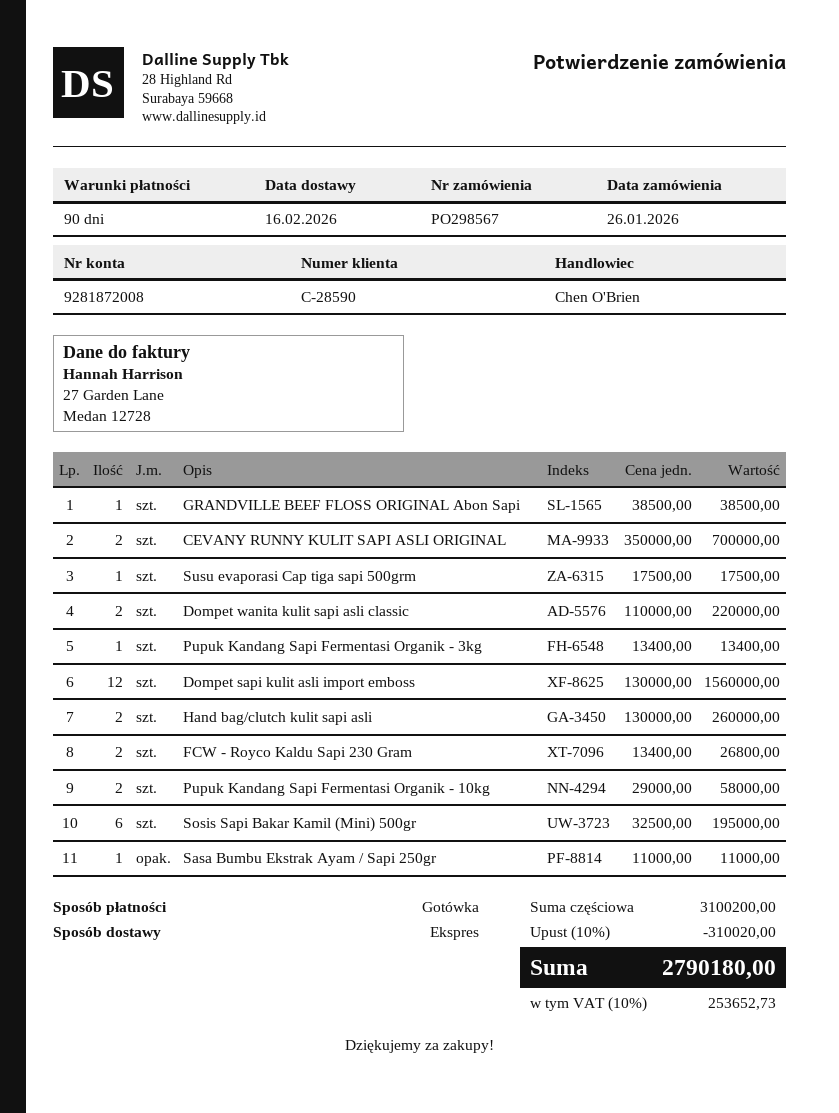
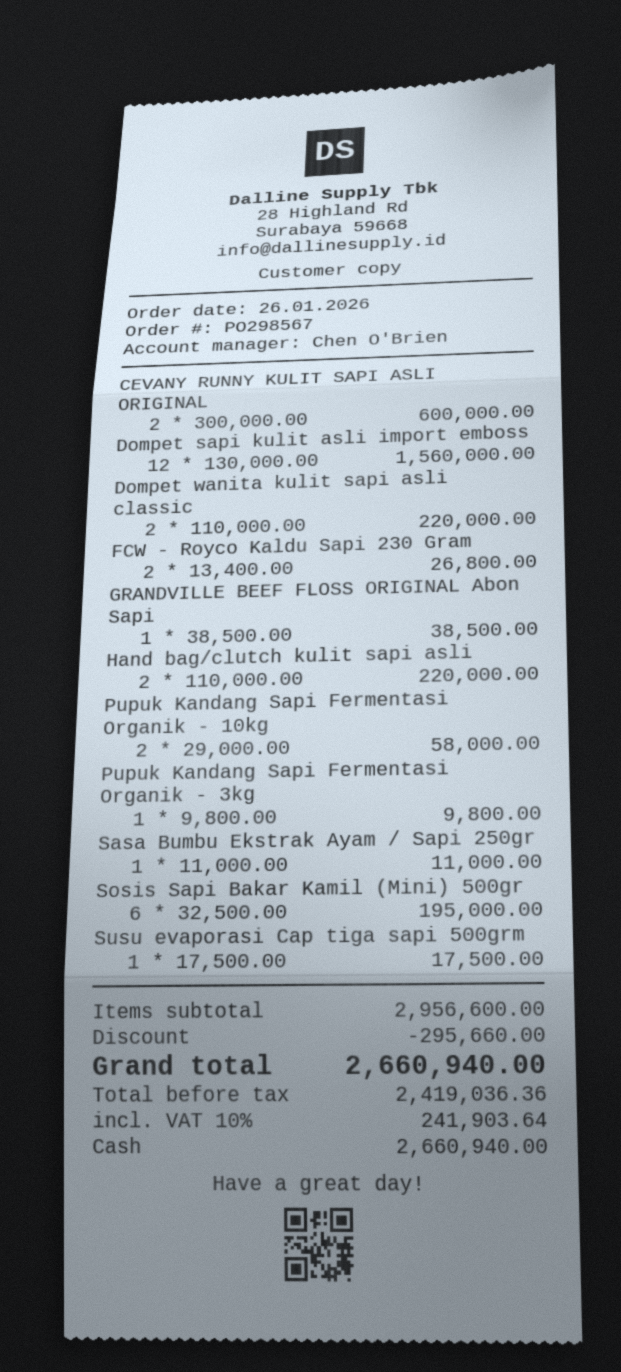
CEVANY RUNNY KULIT SAPI ASLI ORIGINAL: 2 x 350000.00 = 700000.00 -> 2 x 300000.00 = 600000.00
Pupuk Kandang Sapi Fermentasi Organik - 3kg: 1 x 13400.00 = 13400.00 -> 1 x 9800.00 = 9800.00
Hand bag/clutch kulit sapi asli: 2 x 130000.00 = 260000.00 -> 2 x 110000.00 = 220000.00
subtotal: 3100200.00 -> 2956600.00
discount: 310020.00 -> 295660.00
tax: 10% = 253652.73 -> 10% = 241903.64
total: 2790180.00 -> 2660940.00

